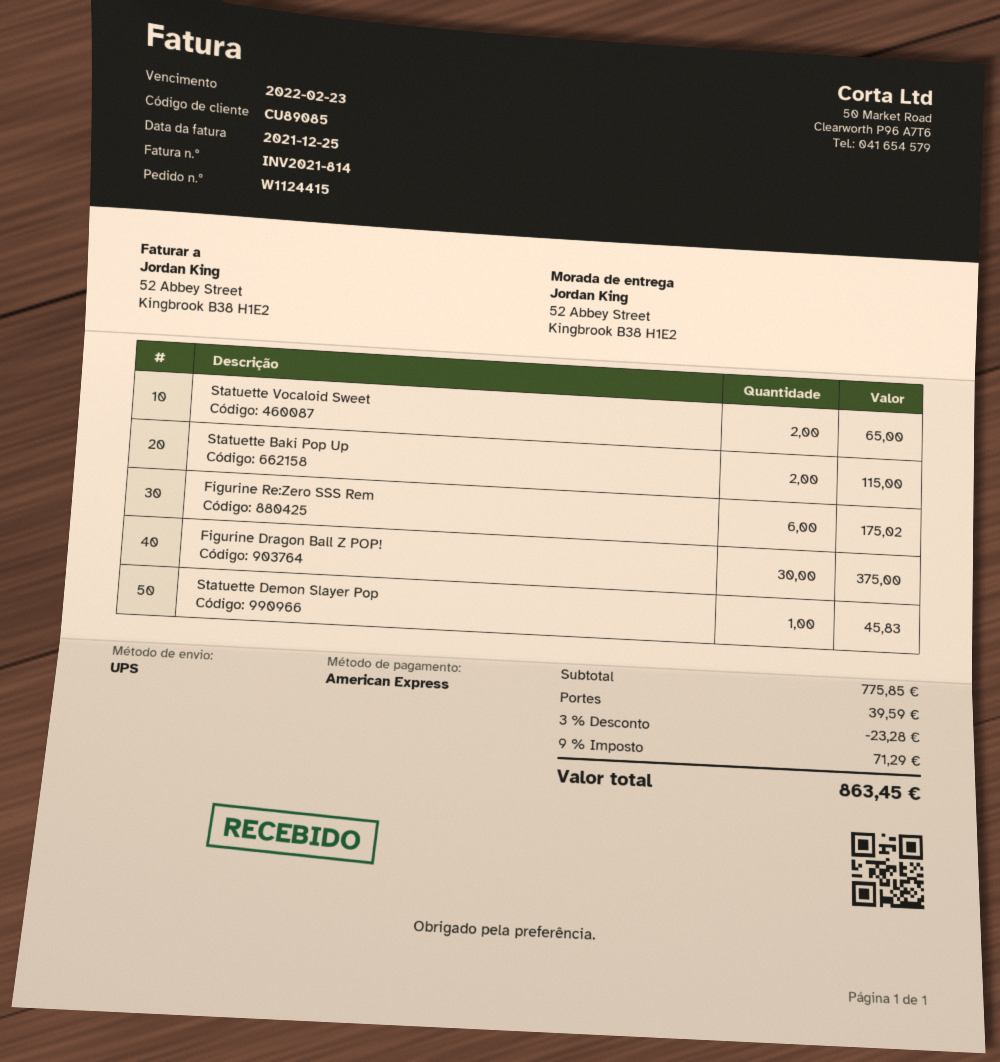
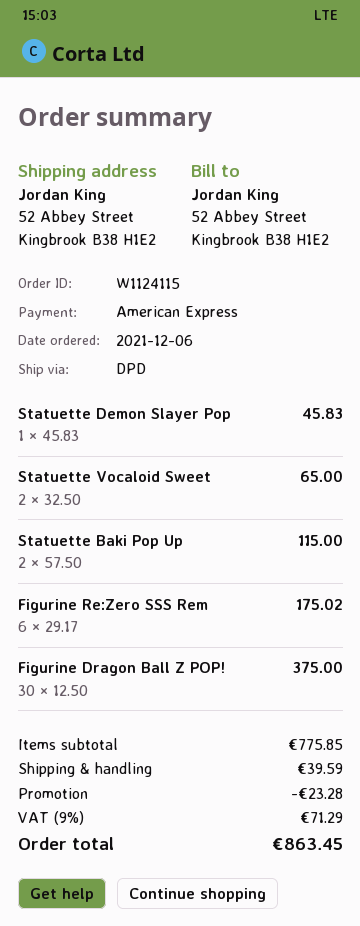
order number: W1124415 -> W1124115
shipping method: UPS -> DPD

